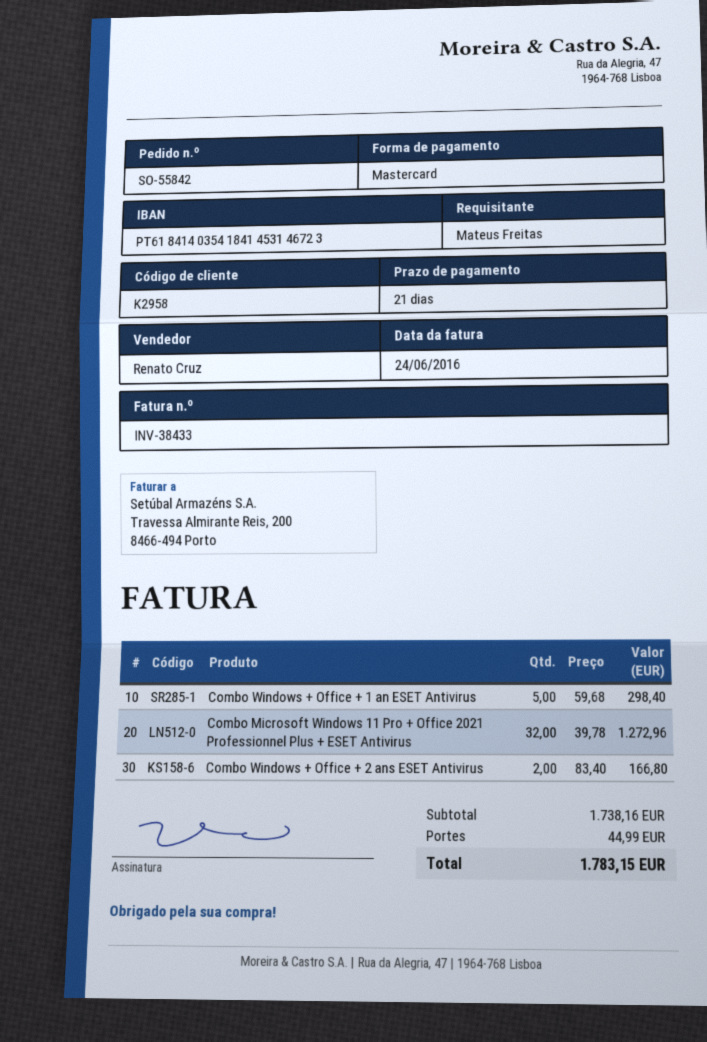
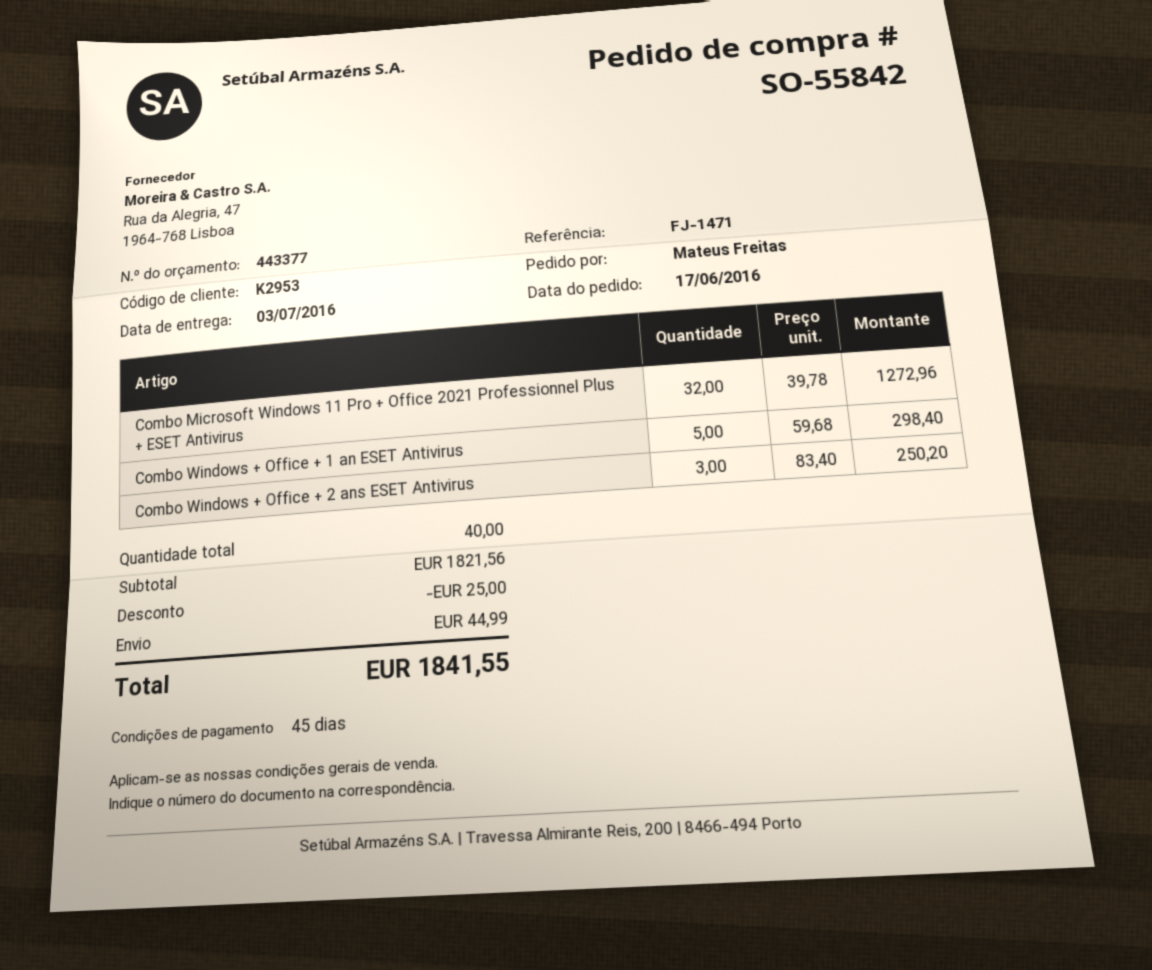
payment terms: 21 days -> 45 days
customer number: K2958 -> K2953
Combo Windows + Office + 2 ans ESET Antivirus: 2 x 83.40 = 166.80 -> 3 x 83.40 = 250.20
subtotal: 1738.16 -> 1821.56
discount: none -> 25.00
total: 1783.15 -> 1841.55

